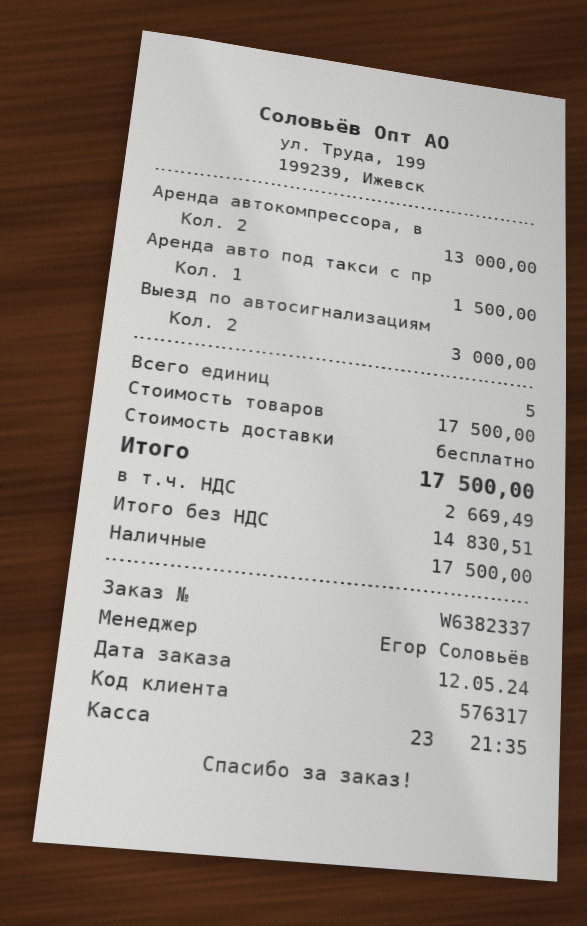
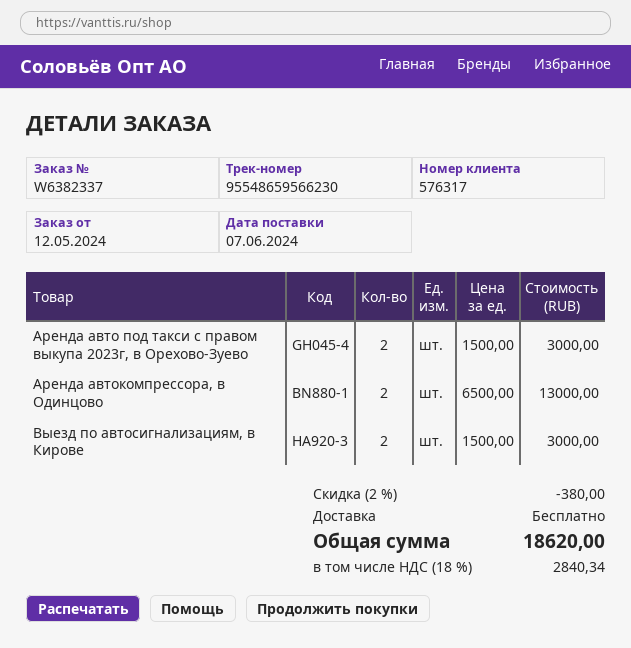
Аренда авто под такси с пр: 1 for 1500.00 -> 2 for 3000.00
discount: none -> 2% = 380.00
tax: 2669.49 -> 2840.34
total: 17500.00 -> 18620.00

